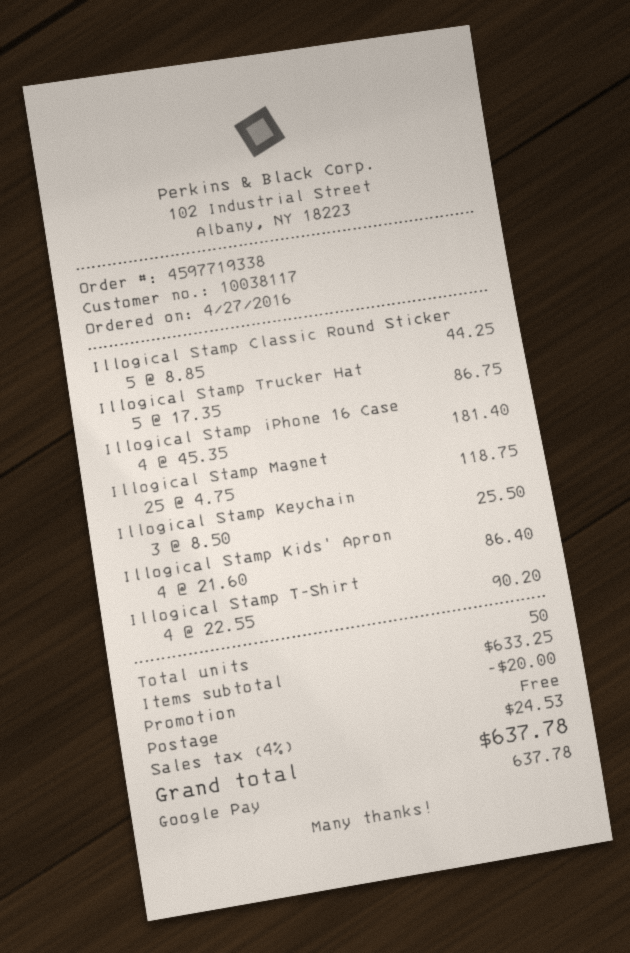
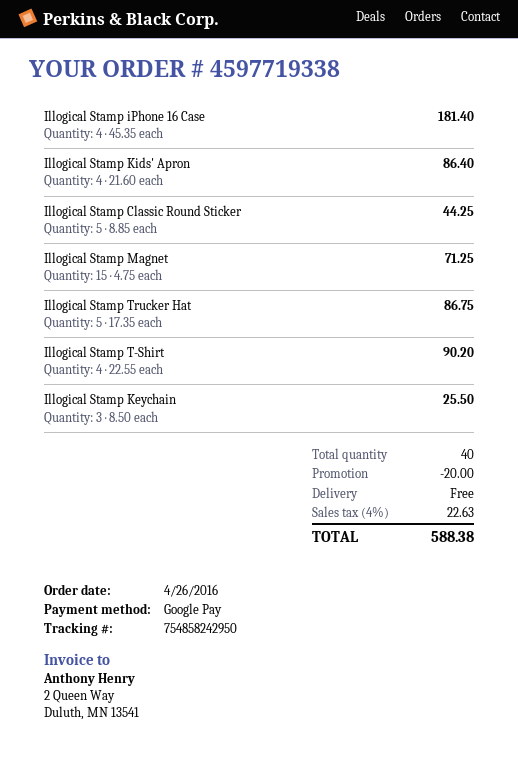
order date: 2016-04-27 -> 2016-04-26
Illogical Stamp Magnet: 25 x 4.75 = 118.75 -> 15 x 4.75 = 71.25
total quantity: 50 -> 40
tax: 4% = 24.53 -> 4% = 22.63
total: 637.78 -> 588.38

